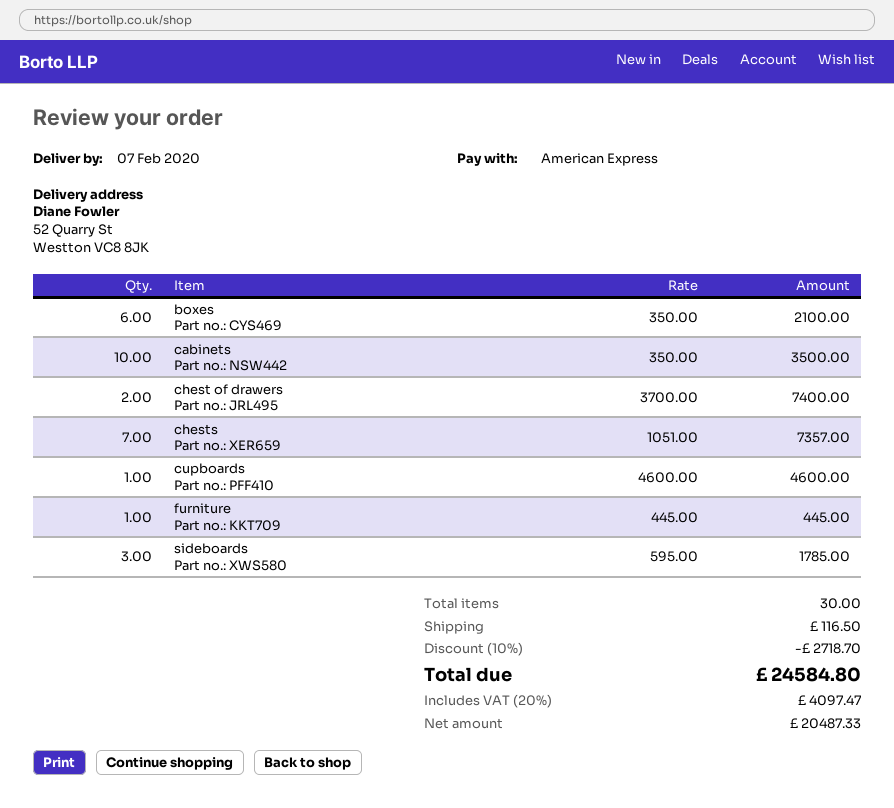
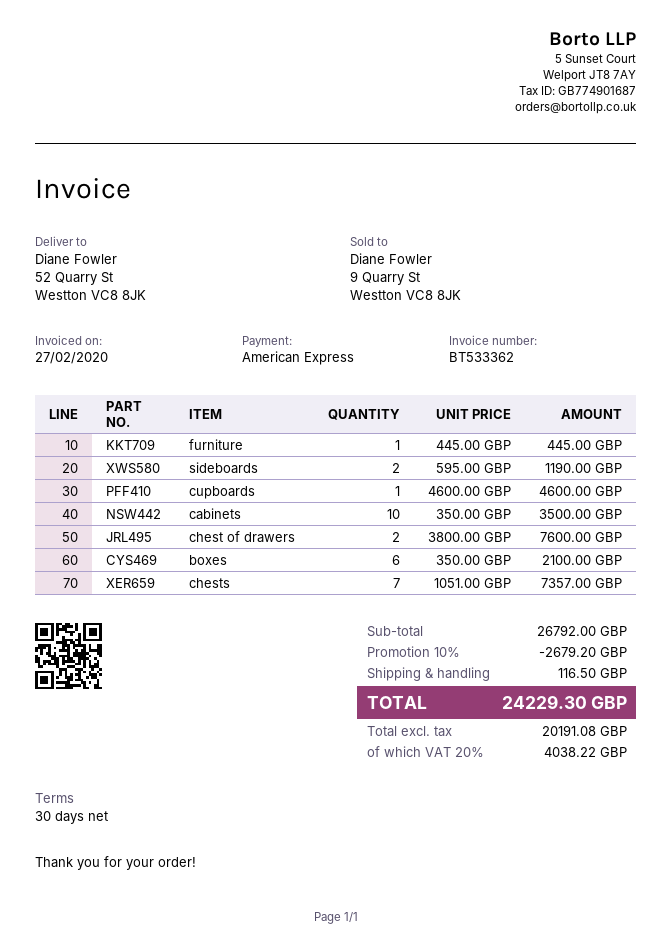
chest of drawers: 2 x 3700.00 = 7400.00 -> 2 x 3800.00 = 7600.00
sideboards: 3 x 595.00 = 1785.00 -> 2 x 595.00 = 1190.00
discount: 10% = 2718.70 -> 10% = 2679.20
net: 20487.33 -> 20191.08
tax: 20% = 4097.47 -> 20% = 4038.22
total: 24584.80 -> 24229.30

